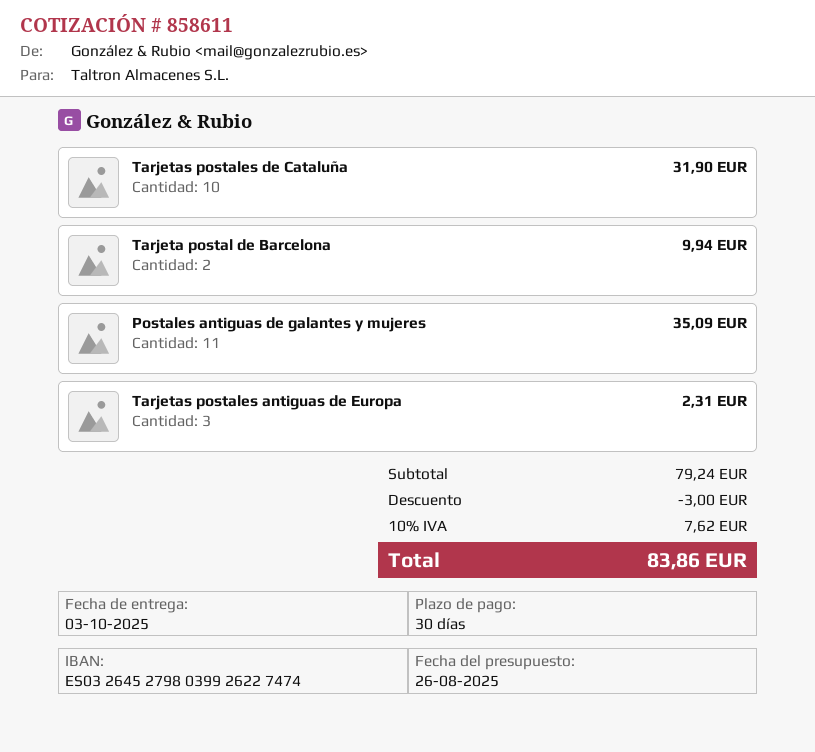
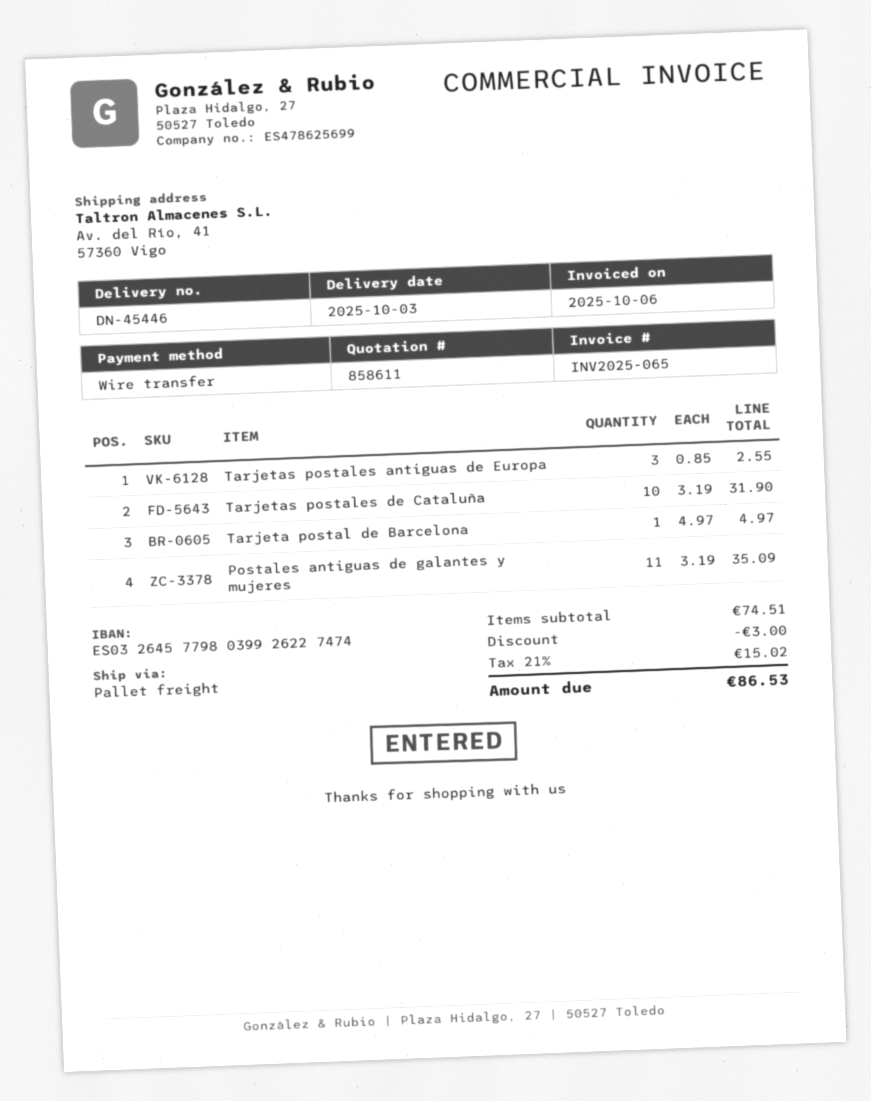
bank account: ES0326452798039926227474 -> ES0326457798039926227474
Tarjeta postal de Barcelona: 2 for 9.94 -> 1 for 4.97
Tarjetas postales antiguas de Europa: 3 for 2.31 -> 3 for 2.55
subtotal: 79.24 -> 74.51
tax: 10% = 7.62 -> 21% = 15.02
total: 83.86 -> 86.53

